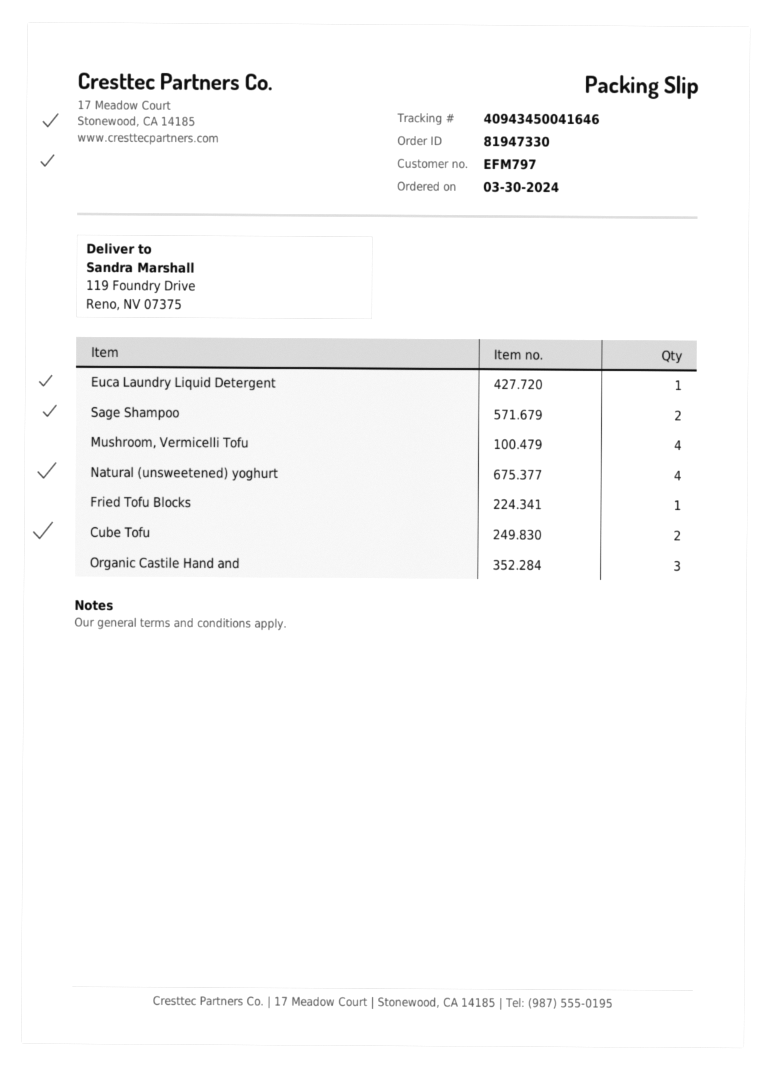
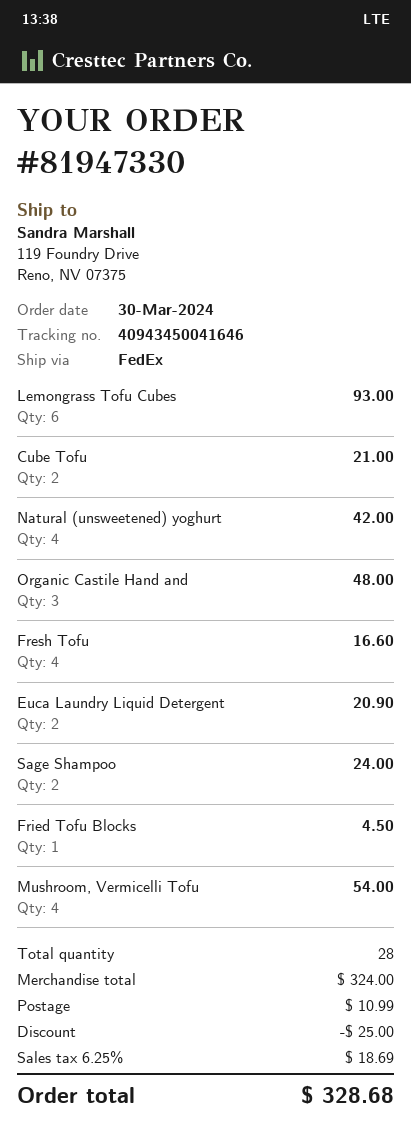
Euca Laundry Liquid Detergent: 1 -> 2
Lemongrass Tofu Cubes: none -> 6
Fresh Tofu: none -> 4

